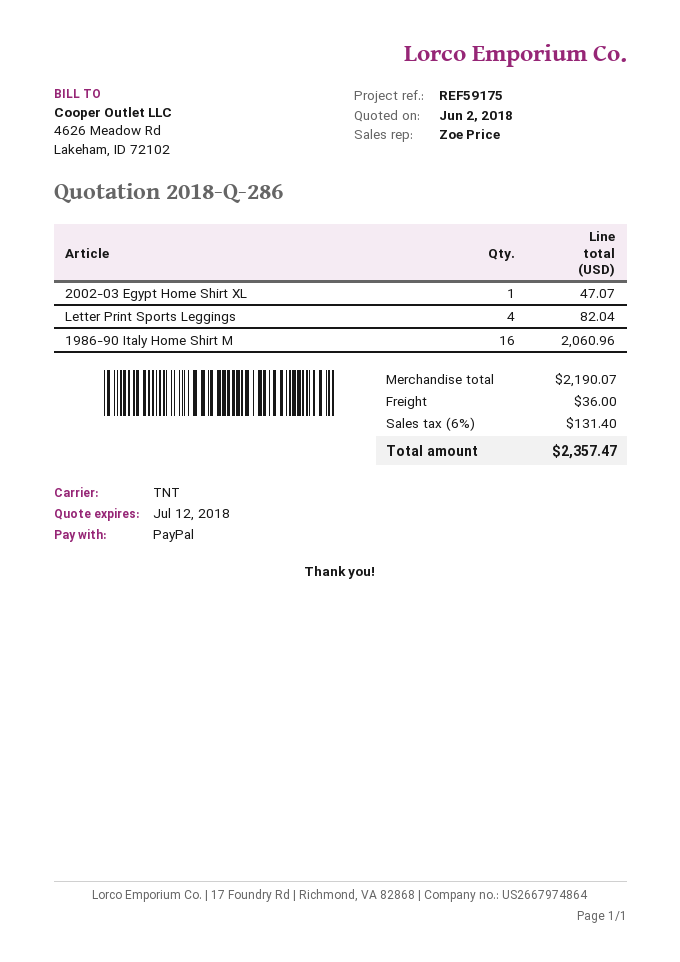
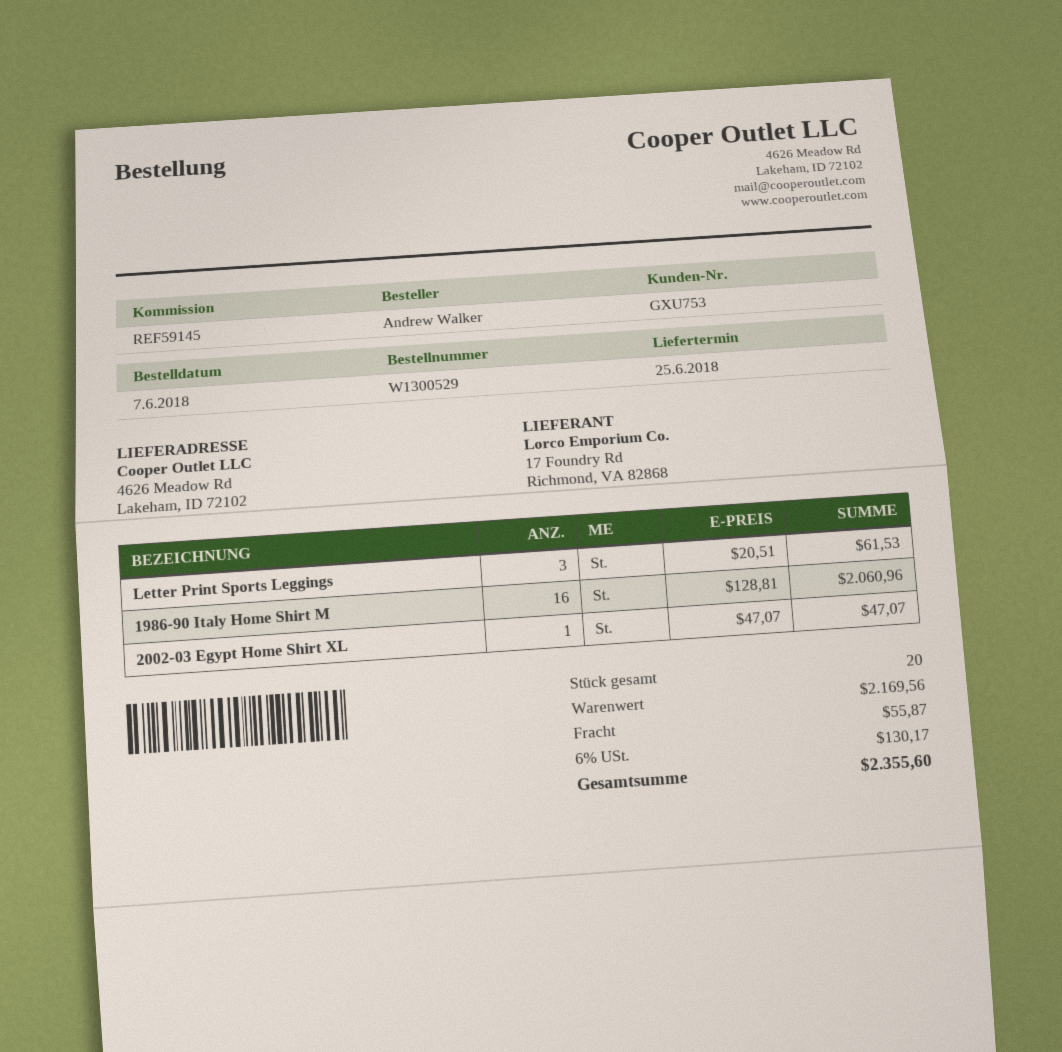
reference: REF59175 -> REF59145
Letter Print Sports Leggings: 4 for 82.04 -> 3 for 61.53
subtotal: 2190.07 -> 2169.56
shipping: 36.00 -> 55.87
tax: 6% = 131.40 -> 6% = 130.17
total: 2357.47 -> 2355.60

